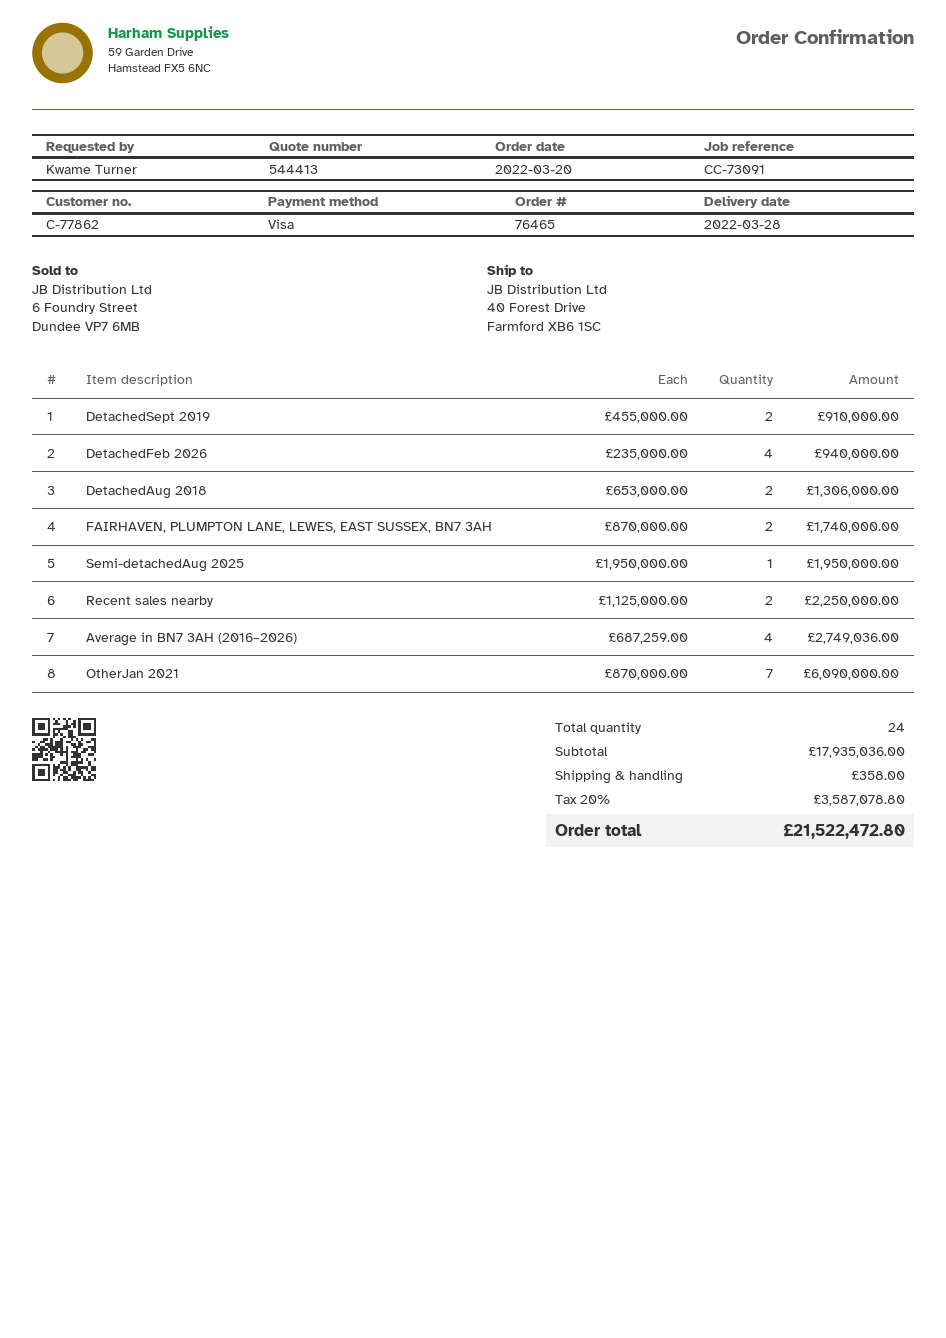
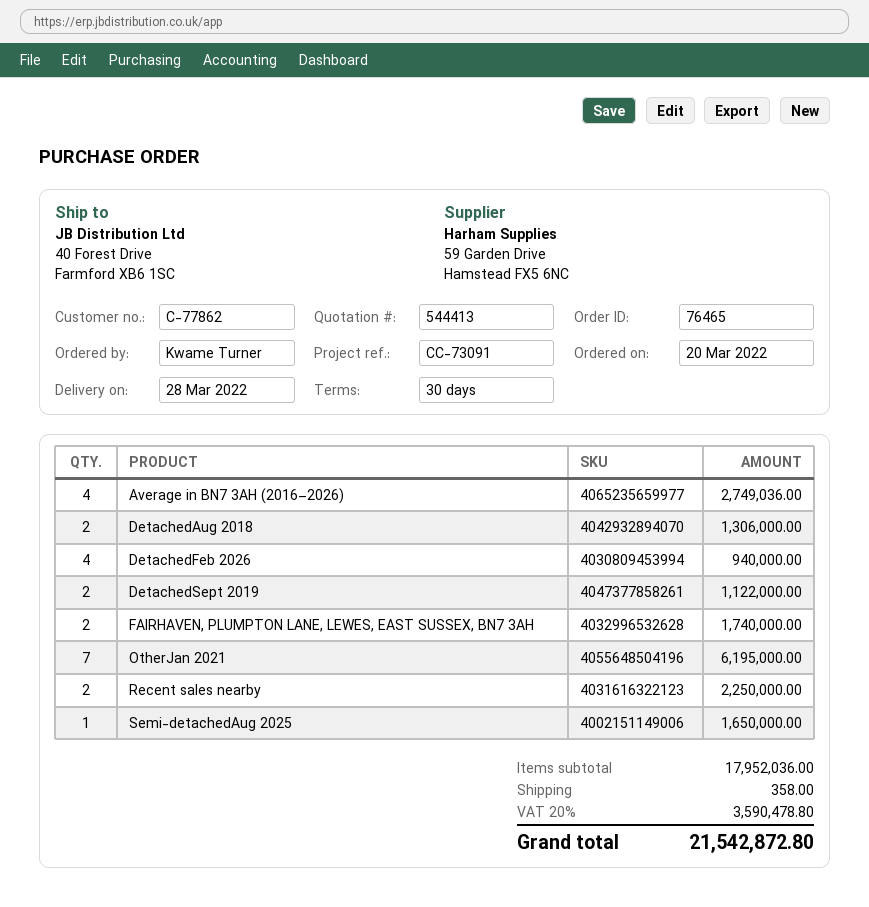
DetachedSept 2019: 2 for 910000.00 -> 2 for 1122000.00
Semi-detachedAug 2025: 1 for 1950000.00 -> 1 for 1650000.00
OtherJan 2021: 7 for 6090000.00 -> 7 for 6195000.00
subtotal: 17935036.00 -> 17952036.00
tax: 20% = 3587078.80 -> 20% = 3590478.80
total: 21522472.80 -> 21542872.80

